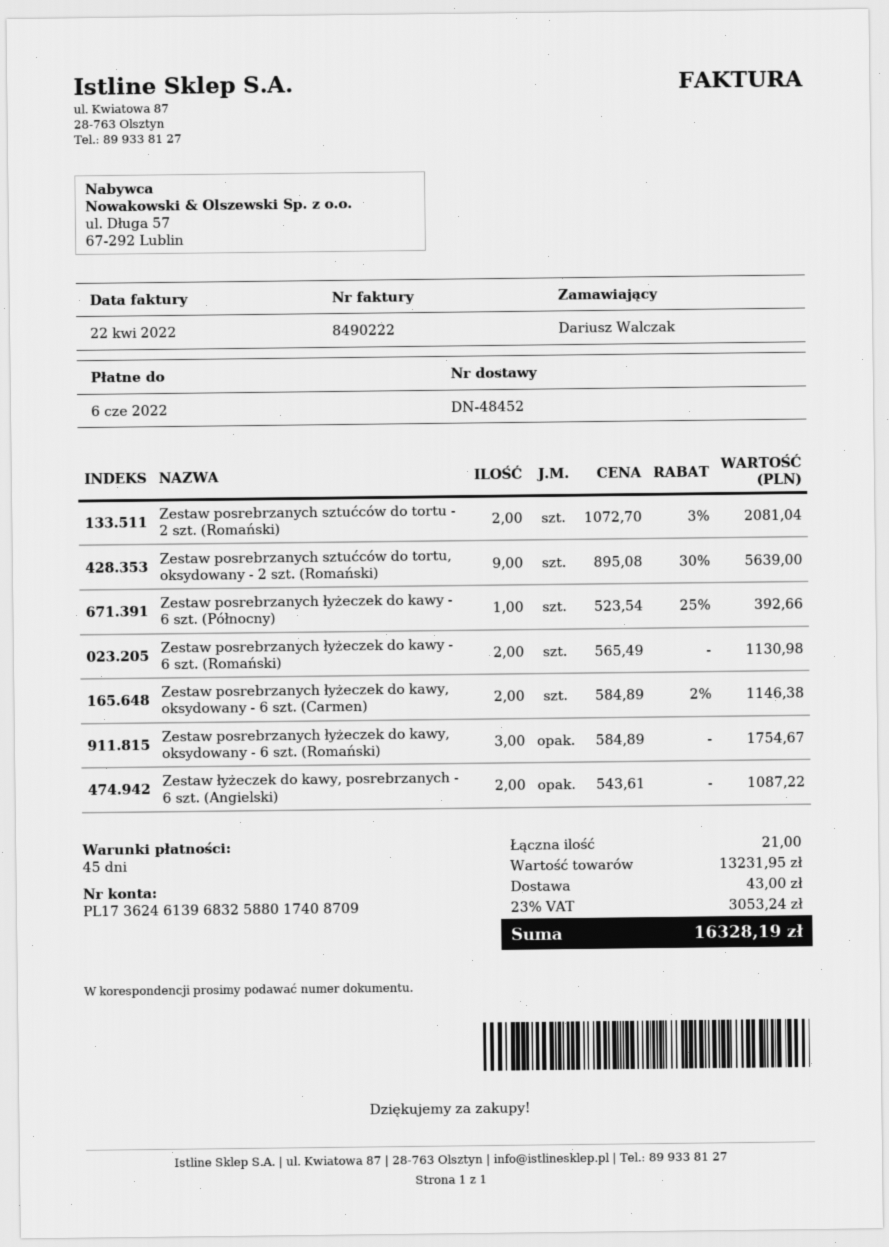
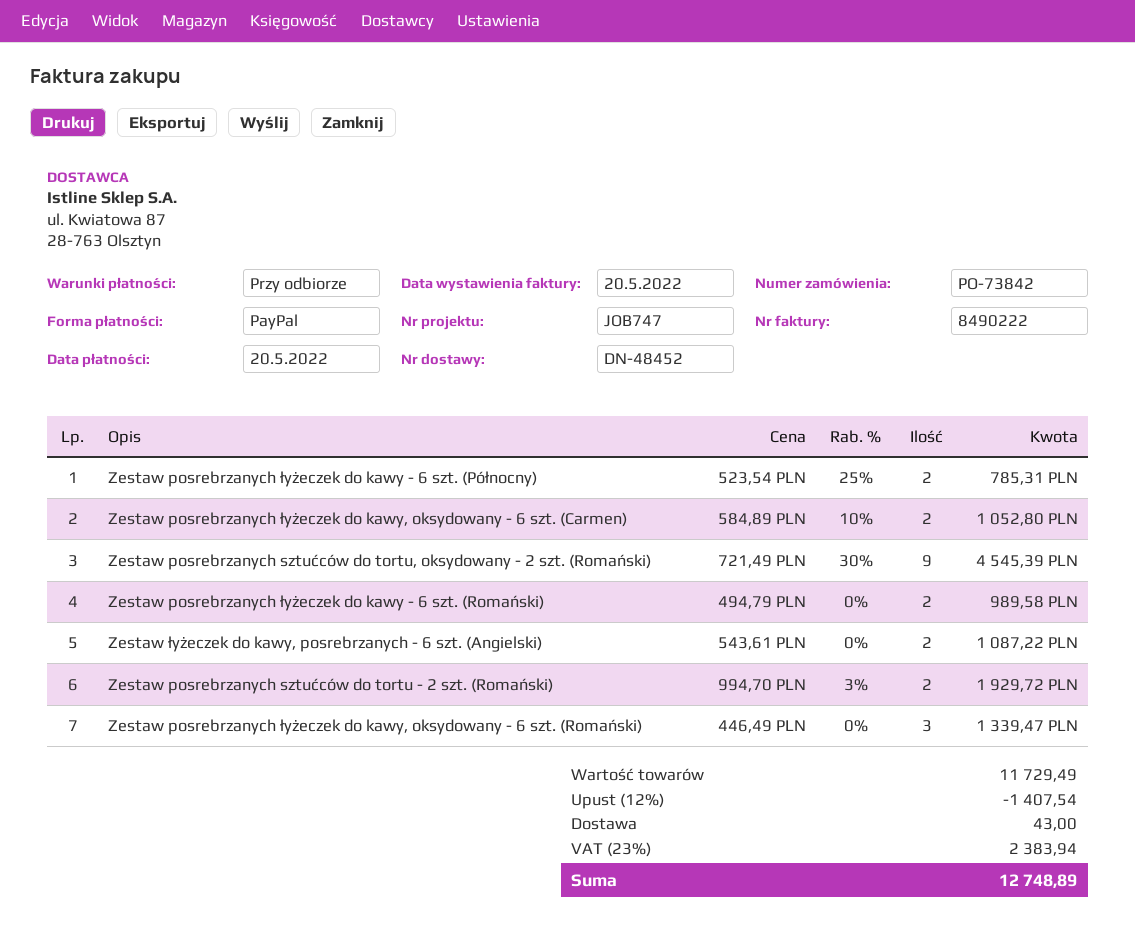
invoice date: 2022-04-22 -> 2022-05-20
payment terms: 45 days -> on receipt
due date: 2022-06-06 -> 2022-05-20
Zestaw posrebrzanych sztućców do tortu - 2 szt. (Romański): 2 x 1072.70 - 3% = 2081.04 -> 2 x 994.70 - 3% = 1929.72
Zestaw posrebrzanych sztućców do tortu, oksydowany - 2 szt. (Romański): 9 x 895.08 - 30% = 5639.00 -> 9 x 721.49 - 30% = 4545.39
Zestaw posrebrzanych łyżeczek do kawy - 6 szt. (Północny): 1 x 523.54 - 25% = 392.66 -> 2 x 523.54 - 25% = 785.31
Zestaw posrebrzanych łyżeczek do kawy - 6 szt. (Romański): 2 x 565.49 = 1130.98 -> 2 x 494.79 = 989.58
Zestaw posrebrzanych łyżeczek do kawy, oksydowany - 6 szt. (Carmen): 2 x 584.89 - 2% = 1146.38 -> 2 x 584.89 - 10% = 1052.80
Zestaw posrebrzanych łyżeczek do kawy, oksydowany - 6 szt. (Romański): 3 x 584.89 = 1754.67 -> 3 x 446.49 = 1339.47
subtotal: 13231.95 -> 11729.49
discount: none -> 12% = 1407.54
tax: 23% = 3053.24 -> 23% = 2383.94
total: 16328.19 -> 12748.89

